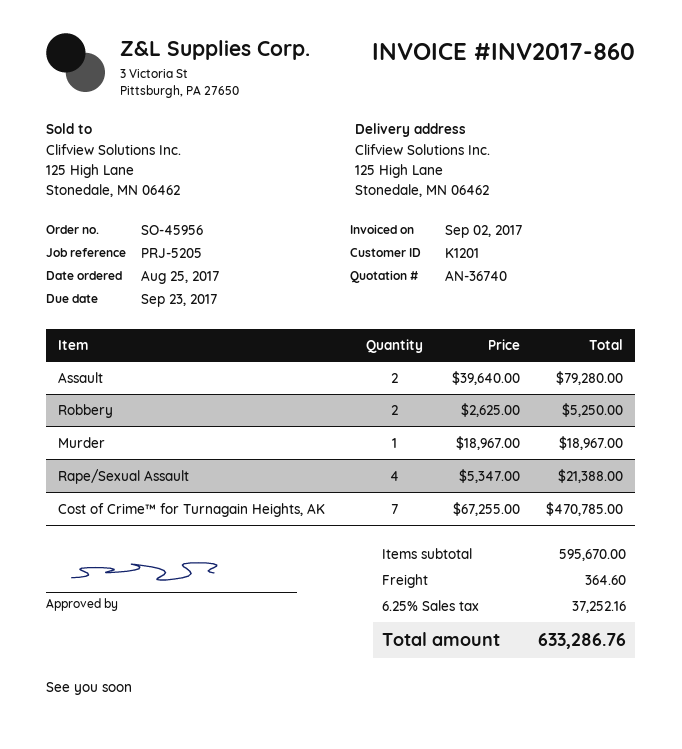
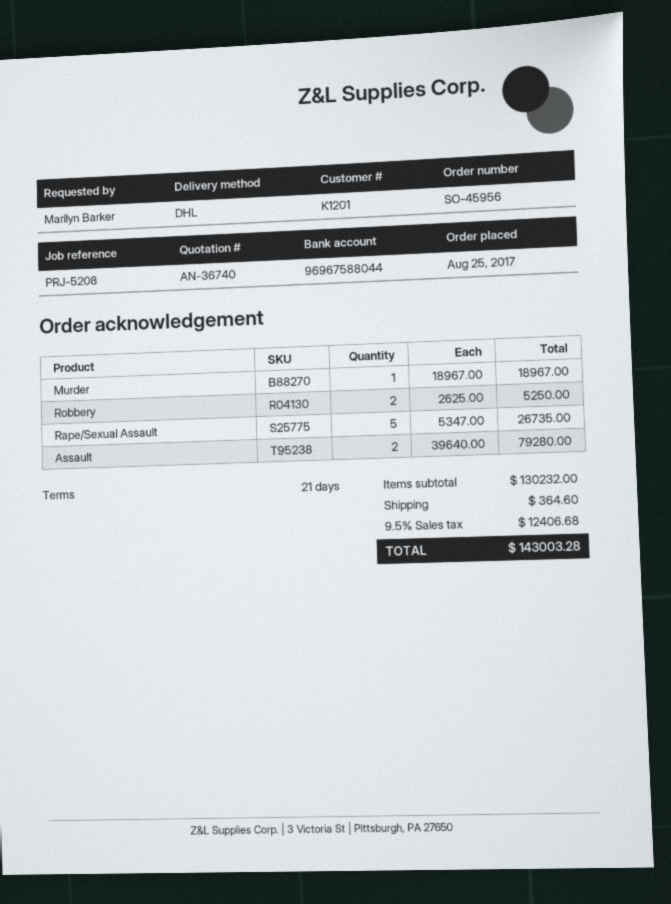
reference: PRJ-5205 -> PRJ-5208
Rape/Sexual Assault: 4 x 5347.00 = 21388.00 -> 5 x 5347.00 = 26735.00
Cost of Crime™ for Turnagain Heights, AK: 7 x 67255.00 = 470785.00 -> none
subtotal: 595670.00 -> 130232.00
tax: 6.25% = 37252.16 -> 9.5% = 12406.68
total: 633286.76 -> 143003.28

